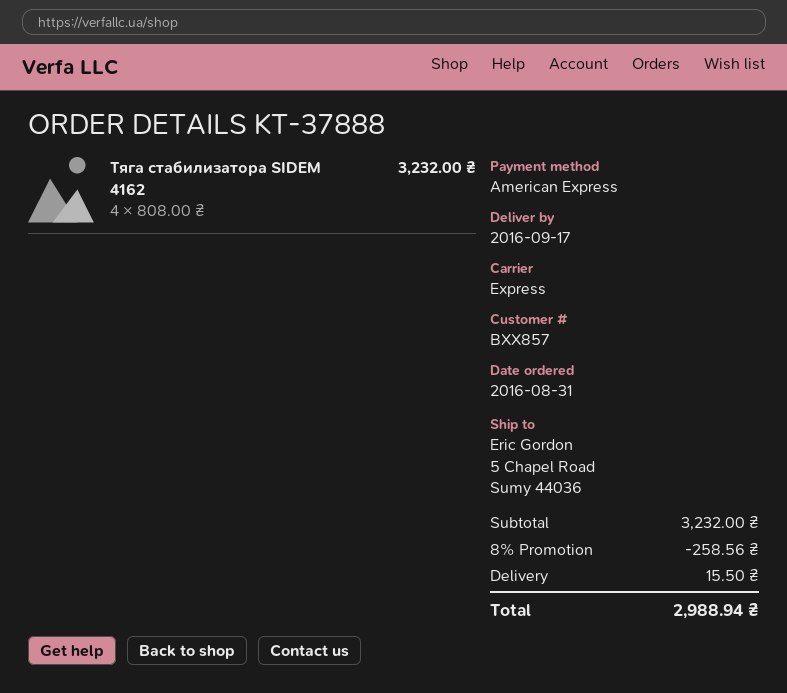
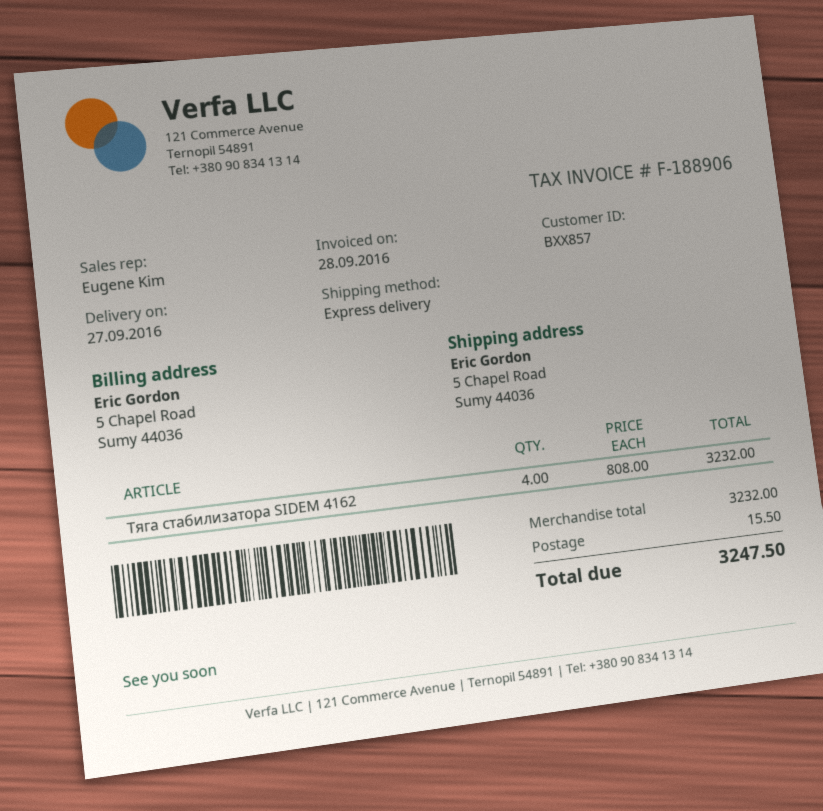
delivery date: 2016-09-17 -> 2016-09-27
discount: 8% = 258.56 -> none
total: 2988.94 -> 3247.50

